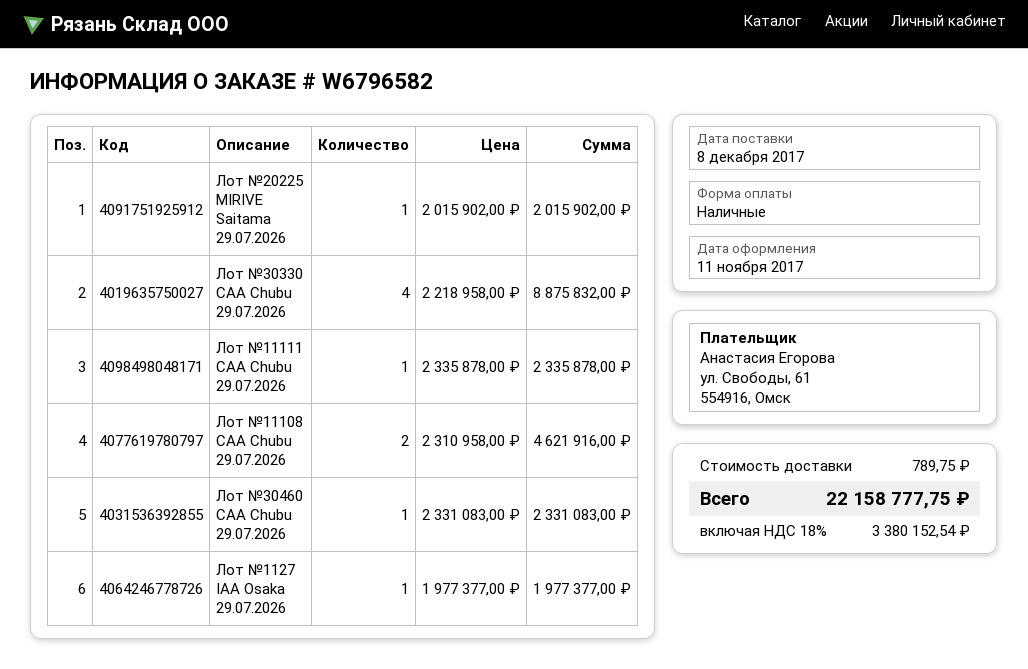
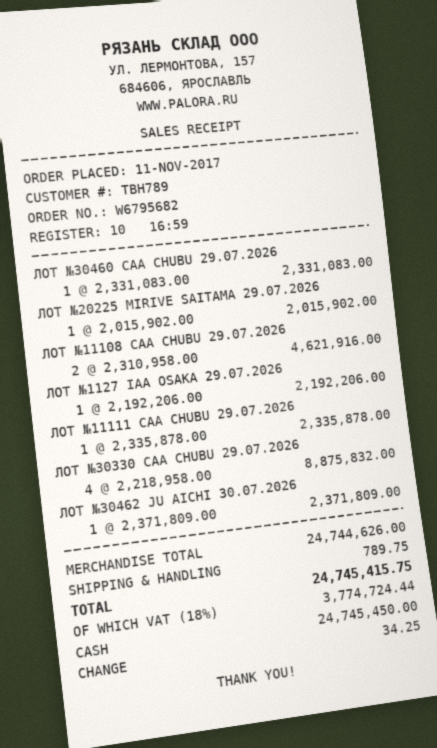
order number: W6796582 -> W6795682
Лот №1127 IAA Osaka 29.07.2026: 1 x 1977377.00 = 1977377.00 -> 1 x 2192206.00 = 2192206.00
ЛОТ №30462 JU AICHI 30.07.2026: none -> 1 x 2371809.00 = 2371809.00
tax: 18% = 3380152.54 -> 18% = 3774724.44
total: 22158777.75 -> 24745415.75

